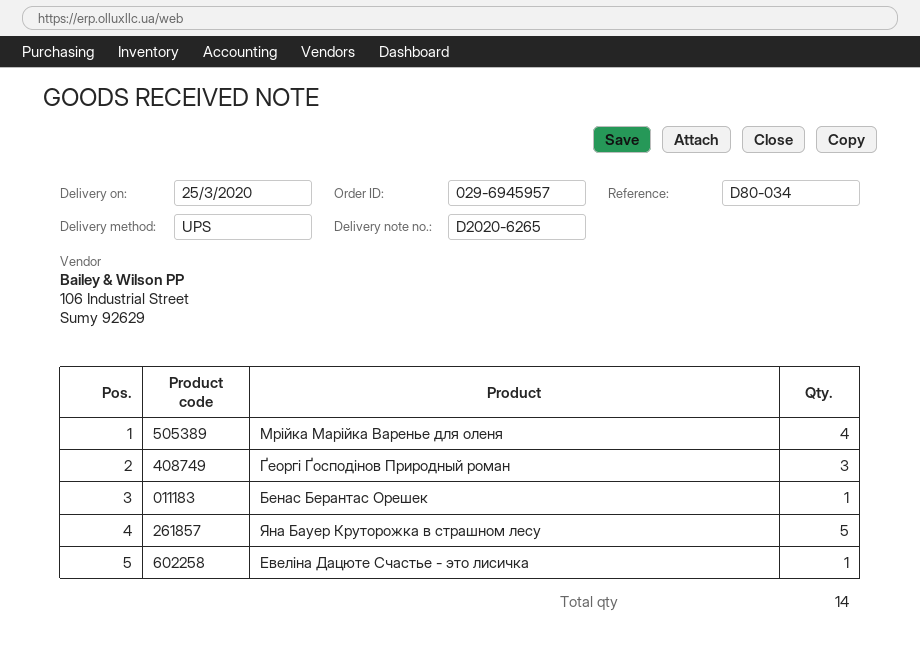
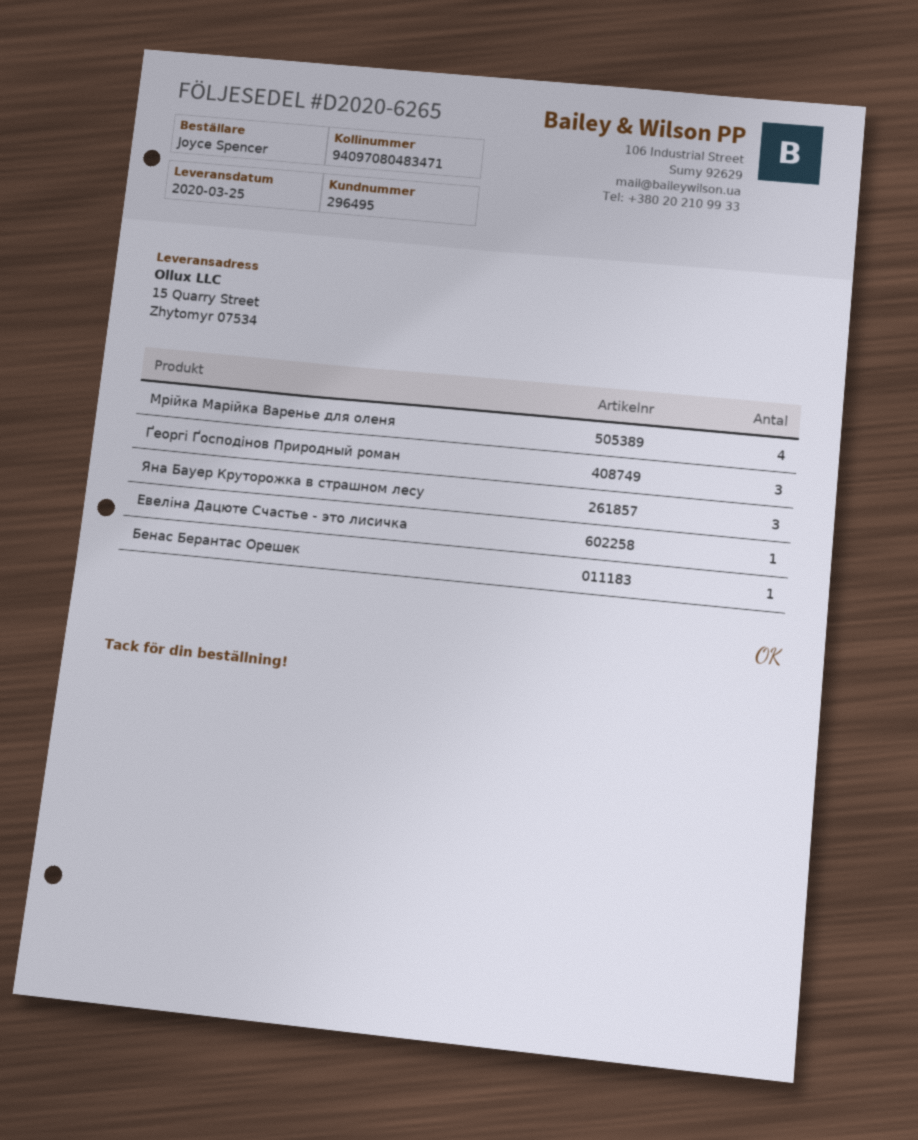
Яна Бауер Круторожка в страшном лесу: 5 -> 3

